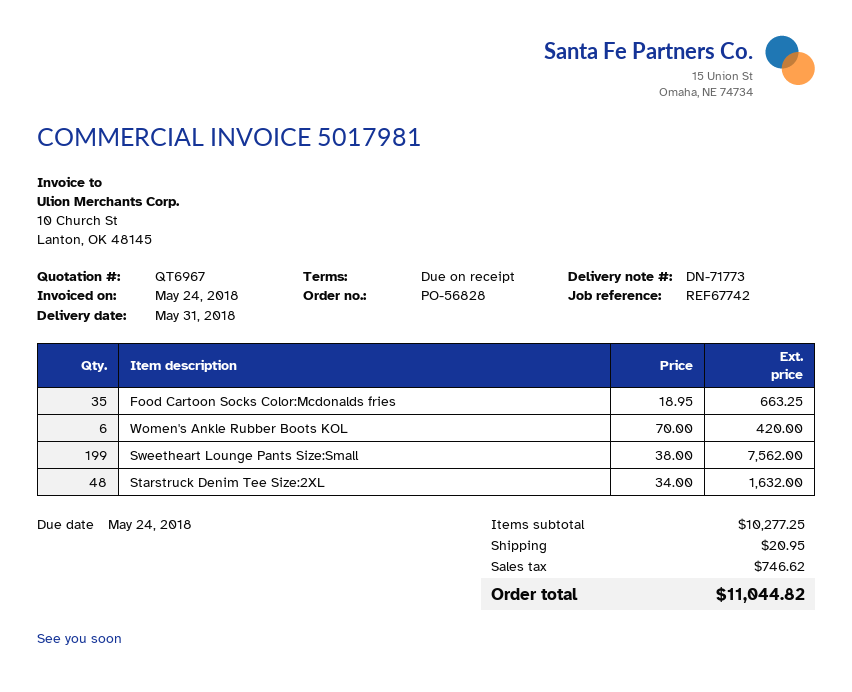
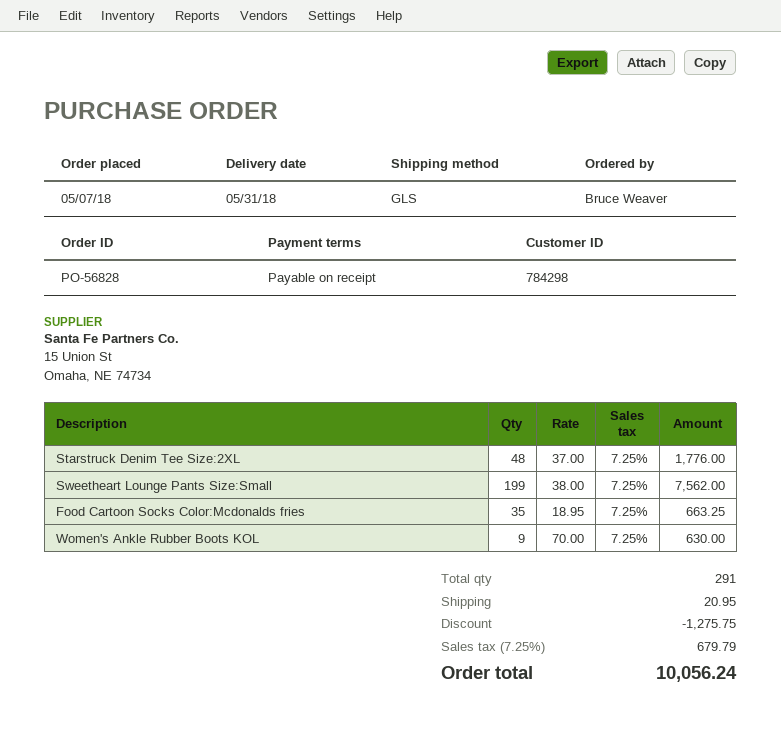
Women's Ankle Rubber Boots KOL: 6 x 70.00 = 420.00 -> 9 x 70.00 = 630.00
Starstruck Denim Tee Size:2XL: 48 x 34.00 = 1632.00 -> 48 x 37.00 = 1776.00
discount: none -> 1275.75
tax: 746.62 -> 679.79
total: 11044.82 -> 10056.24

